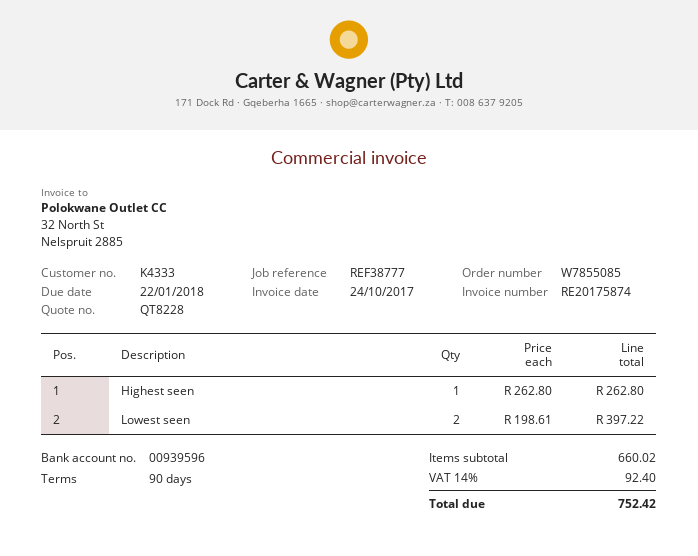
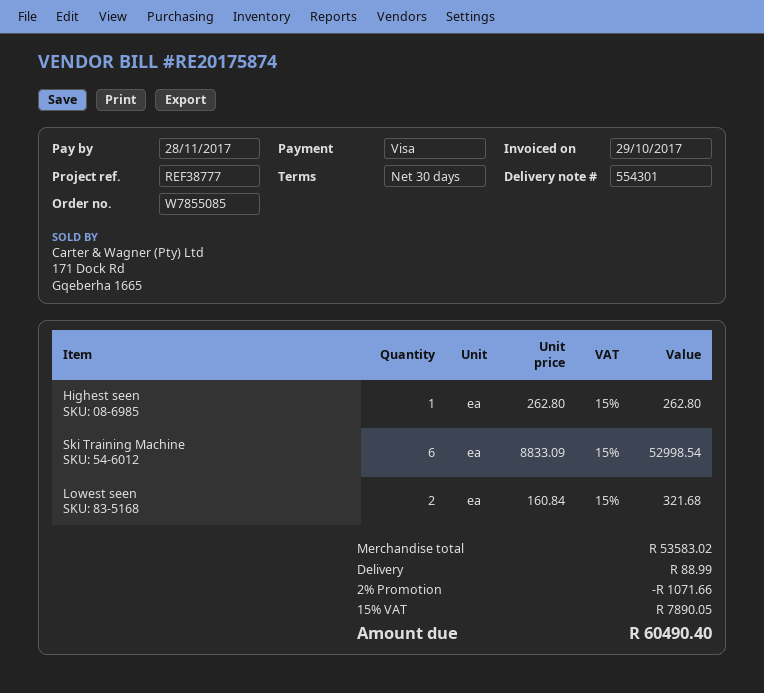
invoice date: 2017-10-24 -> 2017-10-29
payment terms: 90 days -> 30 days
due date: 2018-01-22 -> 2017-11-28
Lowest seen: 2 x 198.61 = 397.22 -> 2 x 160.84 = 321.68
Ski Training Machine: none -> 6 x 8833.09 = 52998.54
subtotal: 660.02 -> 53583.02
discount: none -> 2% = 1071.66
shipping: none -> 88.99
tax: 14% = 92.40 -> 15% = 7890.05
total: 752.42 -> 60490.40

